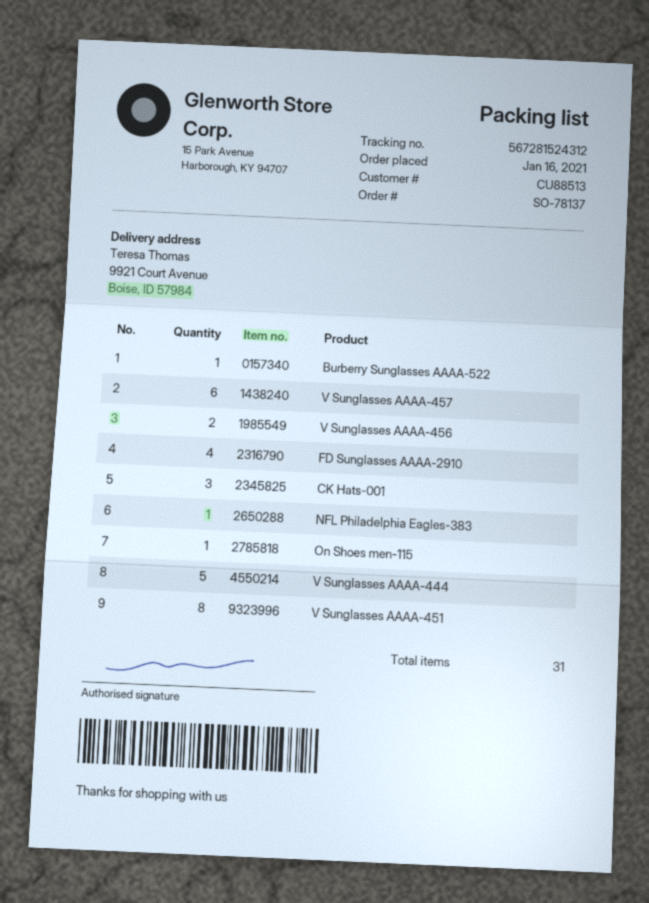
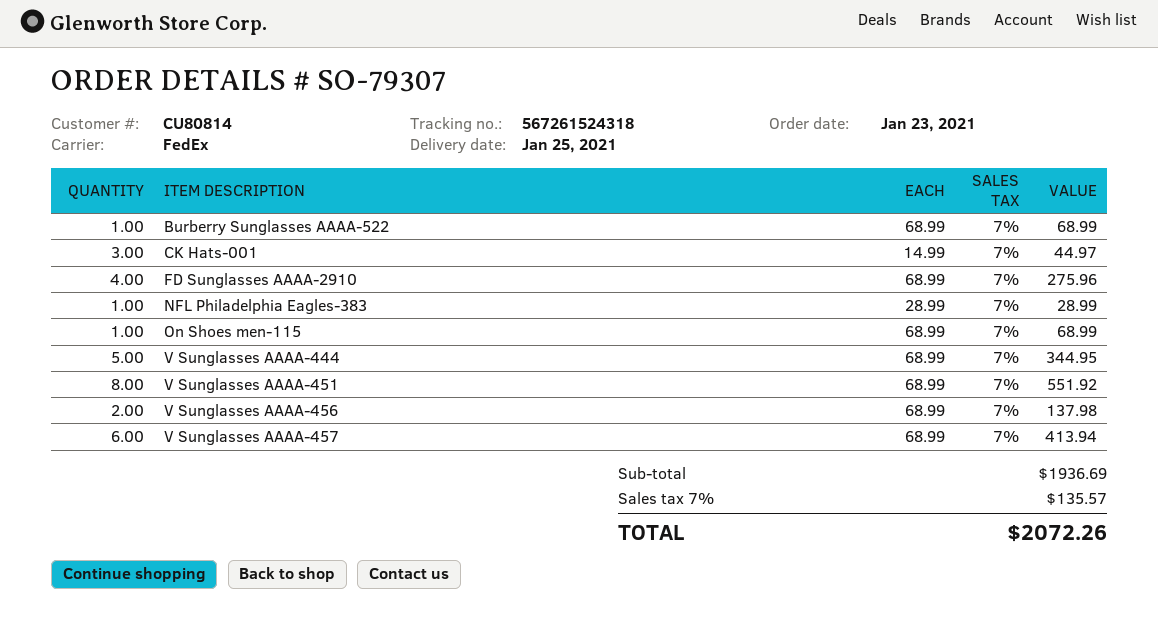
order number: SO-78137 -> SO-79307
order date: 2021-01-16 -> 2021-01-23
customer number: CU88513 -> CU80814
tracking number: 567281524312 -> 567261524318

